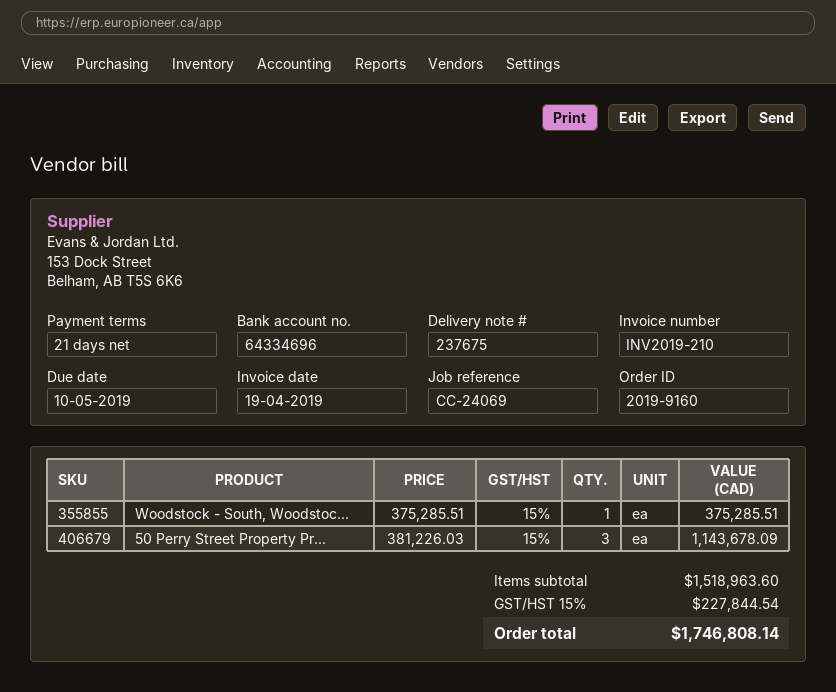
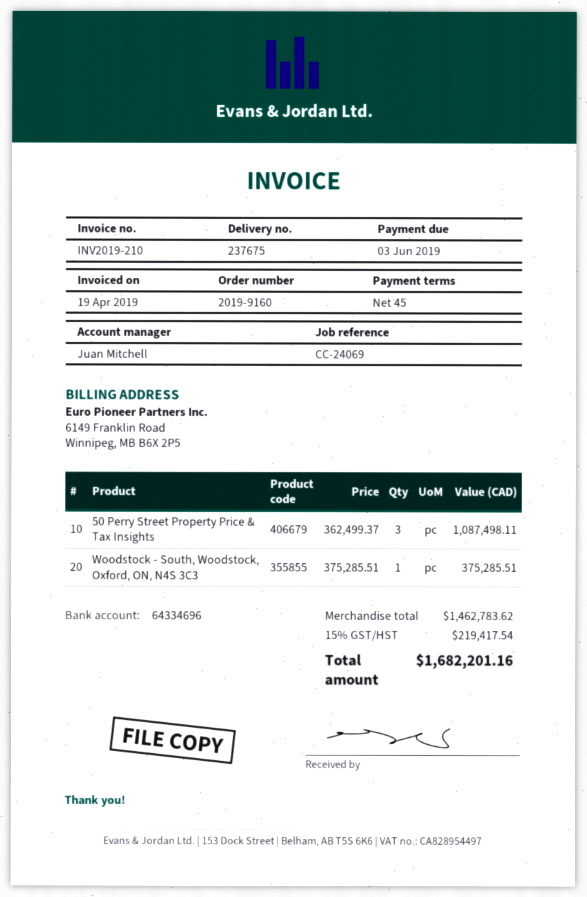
payment terms: 21 days -> 45 days
due date: 2019-05-10 -> 2019-06-03
50 Perry Street Property Pr...: 3 x 381226.03 = 1143678.09 -> 3 x 362499.37 = 1087498.11
subtotal: 1518963.60 -> 1462783.62
tax: 15% = 227844.54 -> 15% = 219417.54
total: 1746808.14 -> 1682201.16

